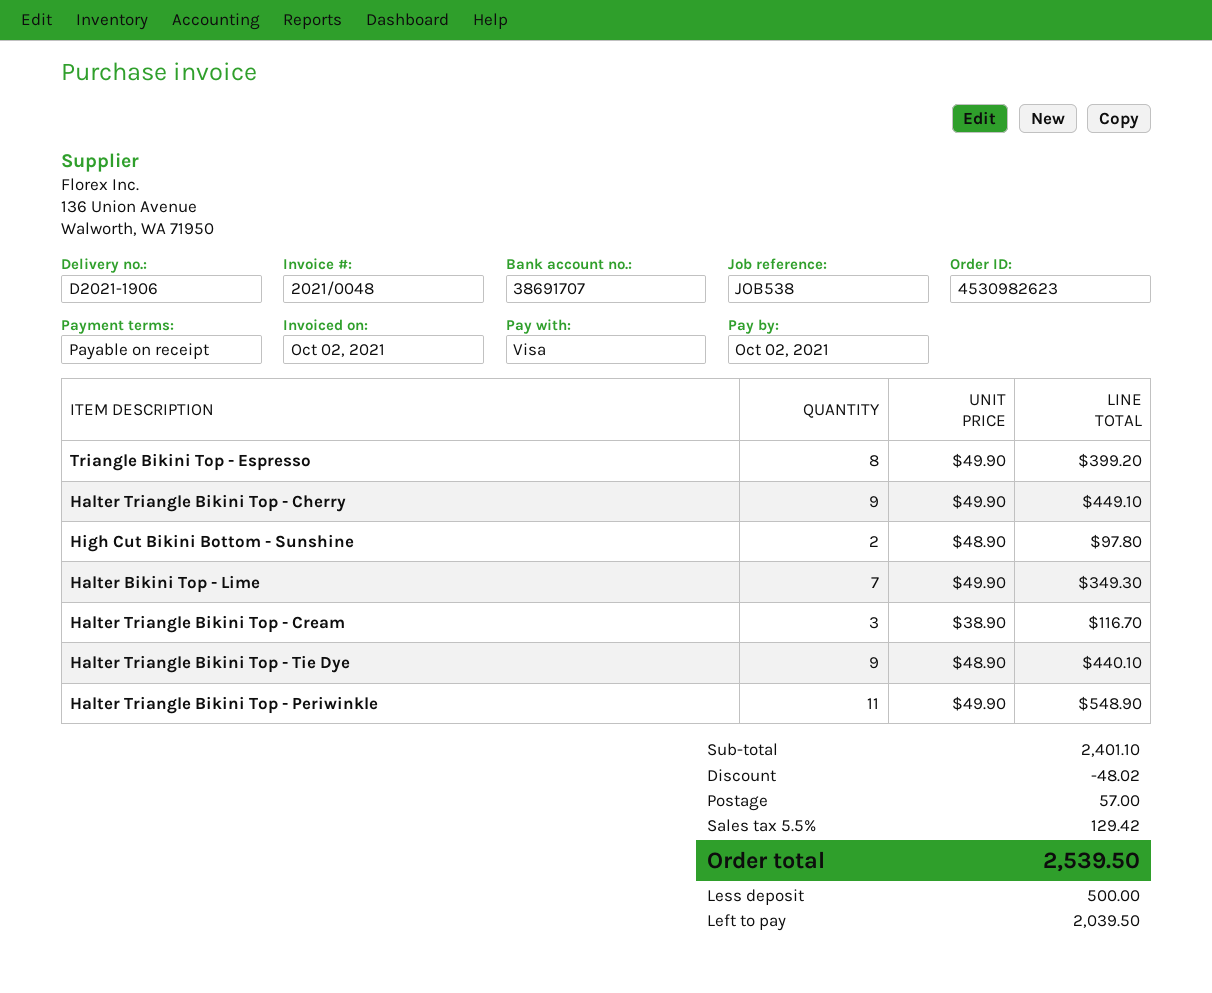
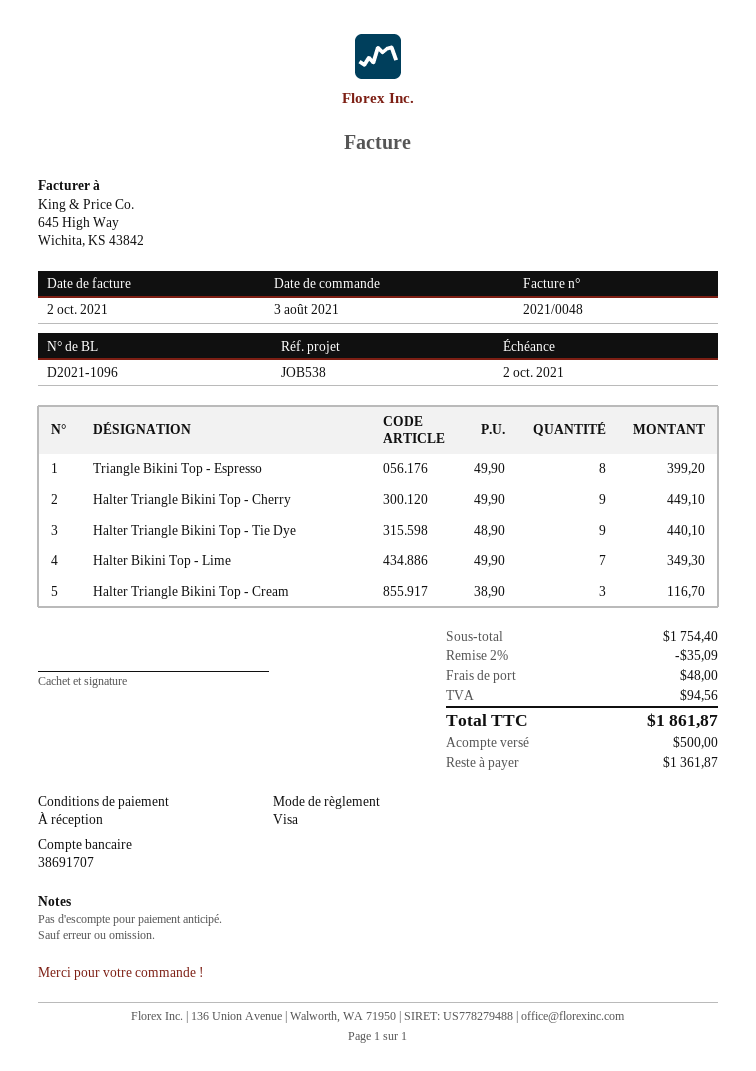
delivery note number: D2021-1906 -> D2021-1096
High Cut Bikini Bottom - Sunshine: 2 x 48.90 = 97.80 -> none
Halter Triangle Bikini Top - Periwinkle: 11 x 49.90 = 548.90 -> none
subtotal: 2401.10 -> 1754.40
discount: 48.02 -> 35.09
shipping: 57.00 -> 48.00
tax: 129.42 -> 94.56
total: 2539.50 -> 1861.87
balance: 2039.50 -> 1361.87

